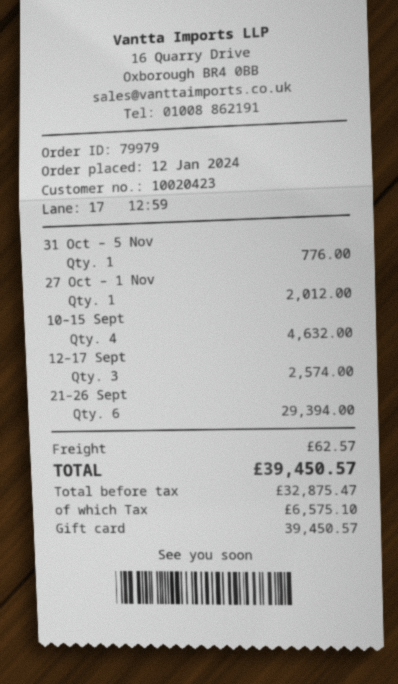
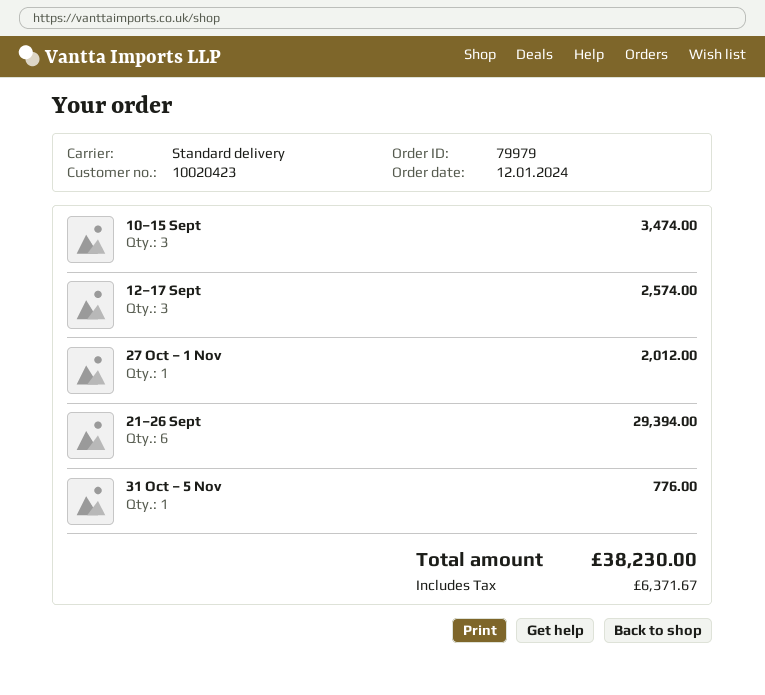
10–15 Sept: 4 for 4632.00 -> 3 for 3474.00
shipping: 62.57 -> none
tax: 6575.10 -> 6371.67
total: 39450.57 -> 38230.00

